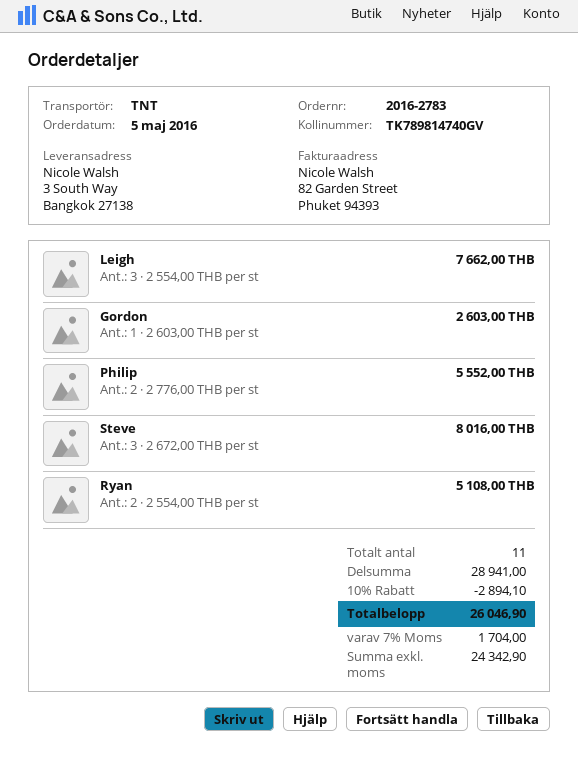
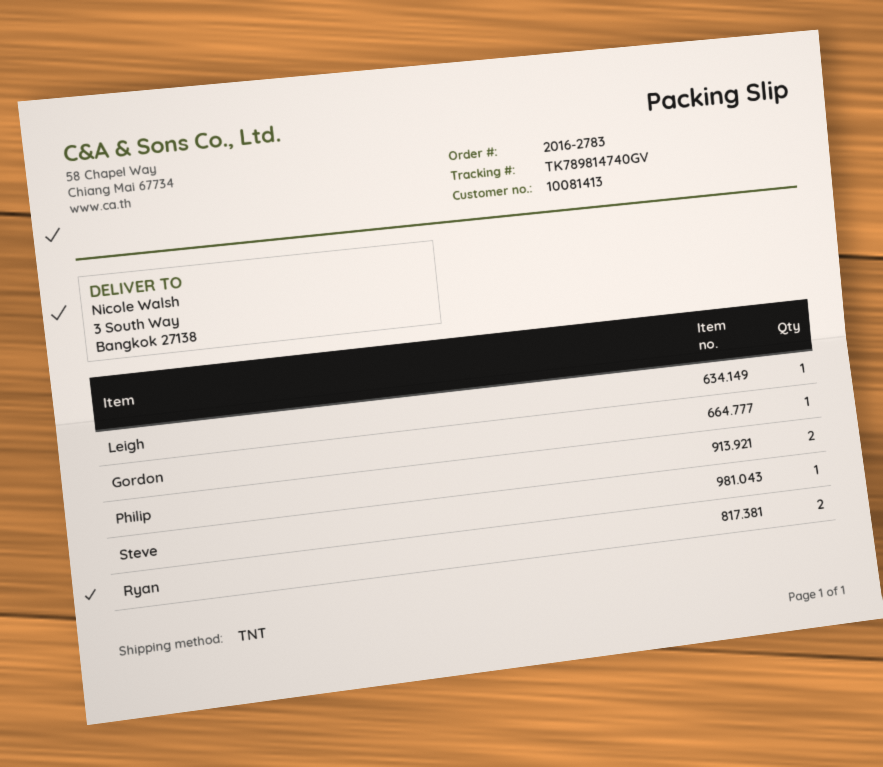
Leigh: 3 -> 1
Steve: 3 -> 1

